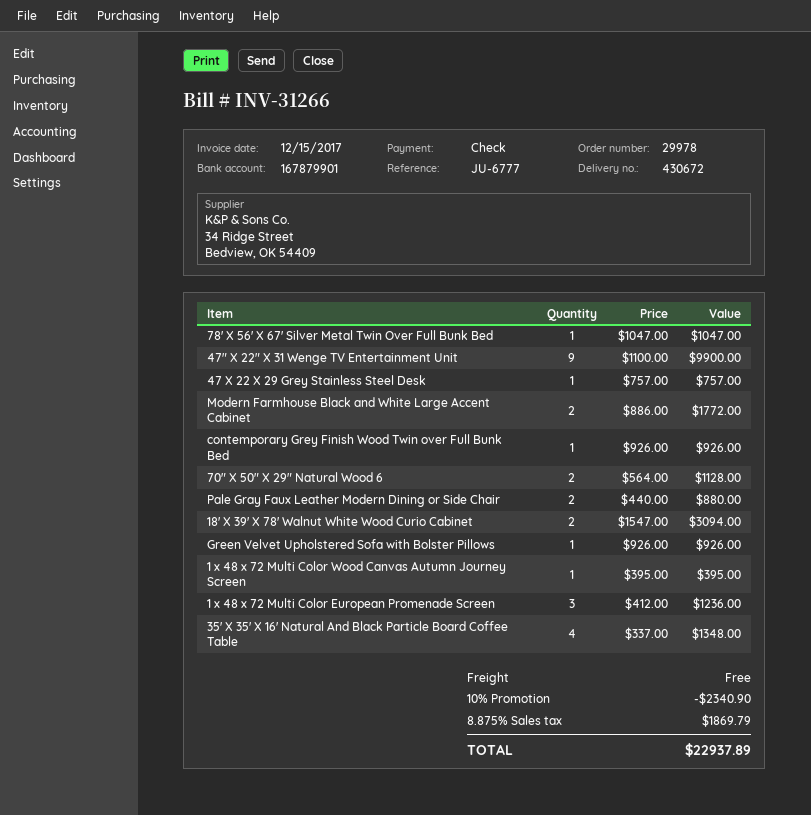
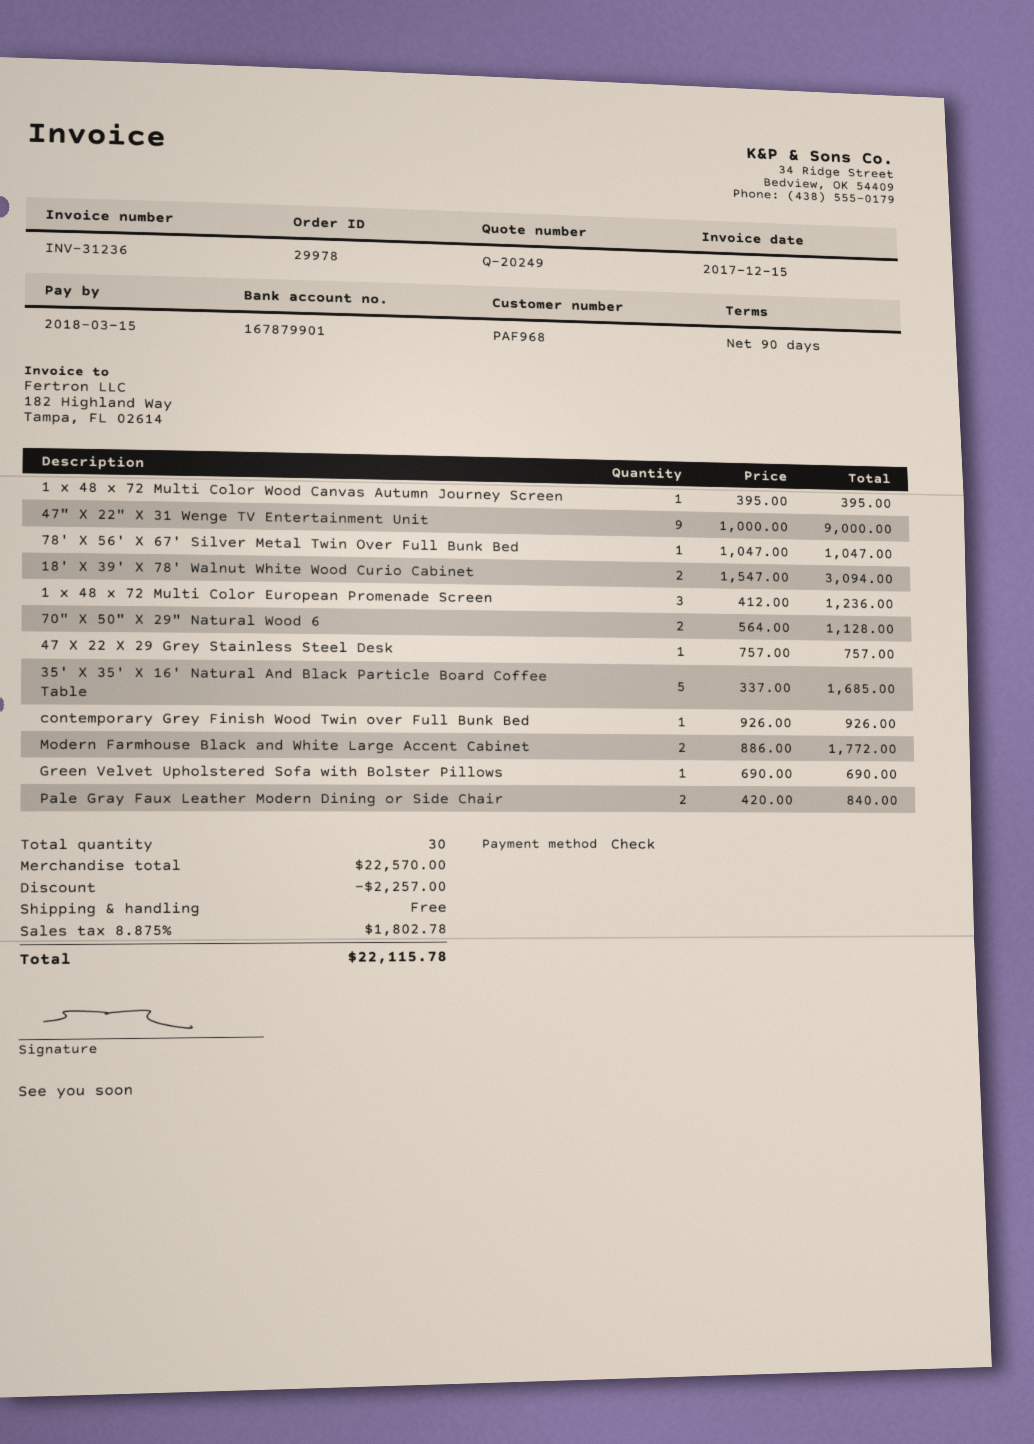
invoice number: INV-31266 -> INV-31236
47" X 22" X 31 Wenge TV Entertainment Unit: 9 x 1100.00 = 9900.00 -> 9 x 1000.00 = 9000.00
Pale Gray Faux Leather Modern Dining or Side Chair: 2 x 440.00 = 880.00 -> 2 x 420.00 = 840.00
Green Velvet Upholstered Sofa with Bolster Pillows: 1 x 926.00 = 926.00 -> 1 x 690.00 = 690.00
35' X 35' X 16' Natural And Black Particle Board Coffee Table: 4 x 337.00 = 1348.00 -> 5 x 337.00 = 1685.00
discount: 2340.90 -> 2257.00
tax: 8.875% = 1869.79 -> 8.875% = 1802.78
total: 22937.89 -> 22115.78

